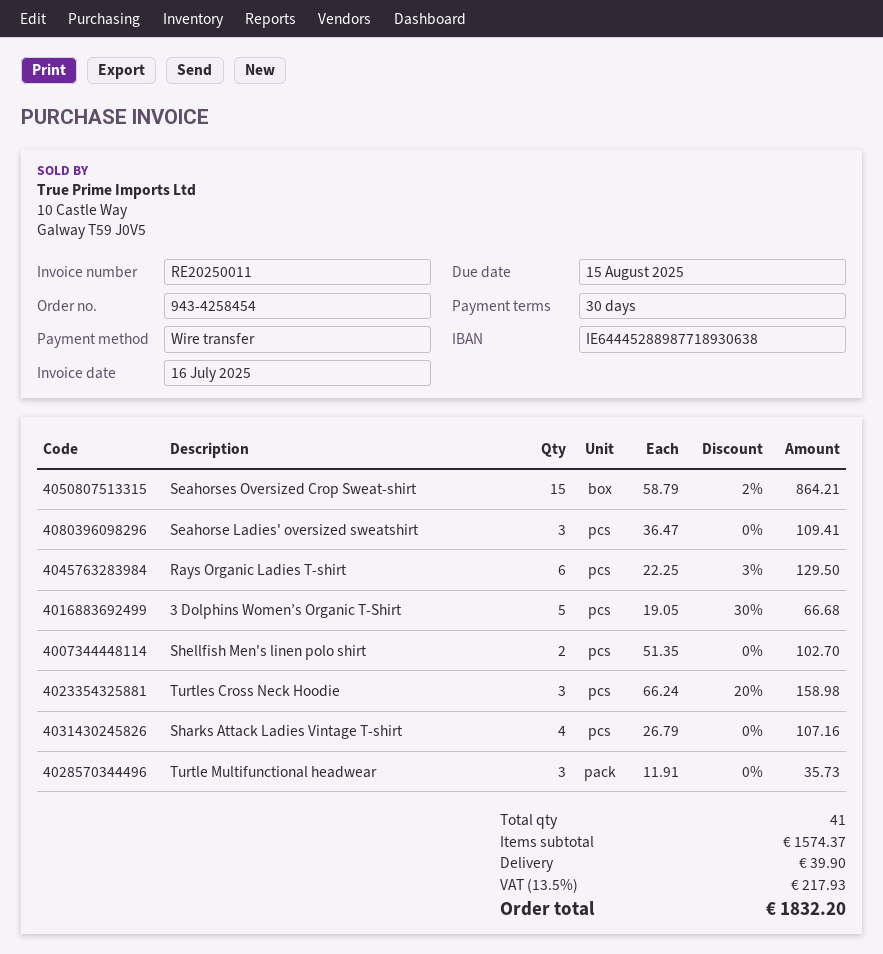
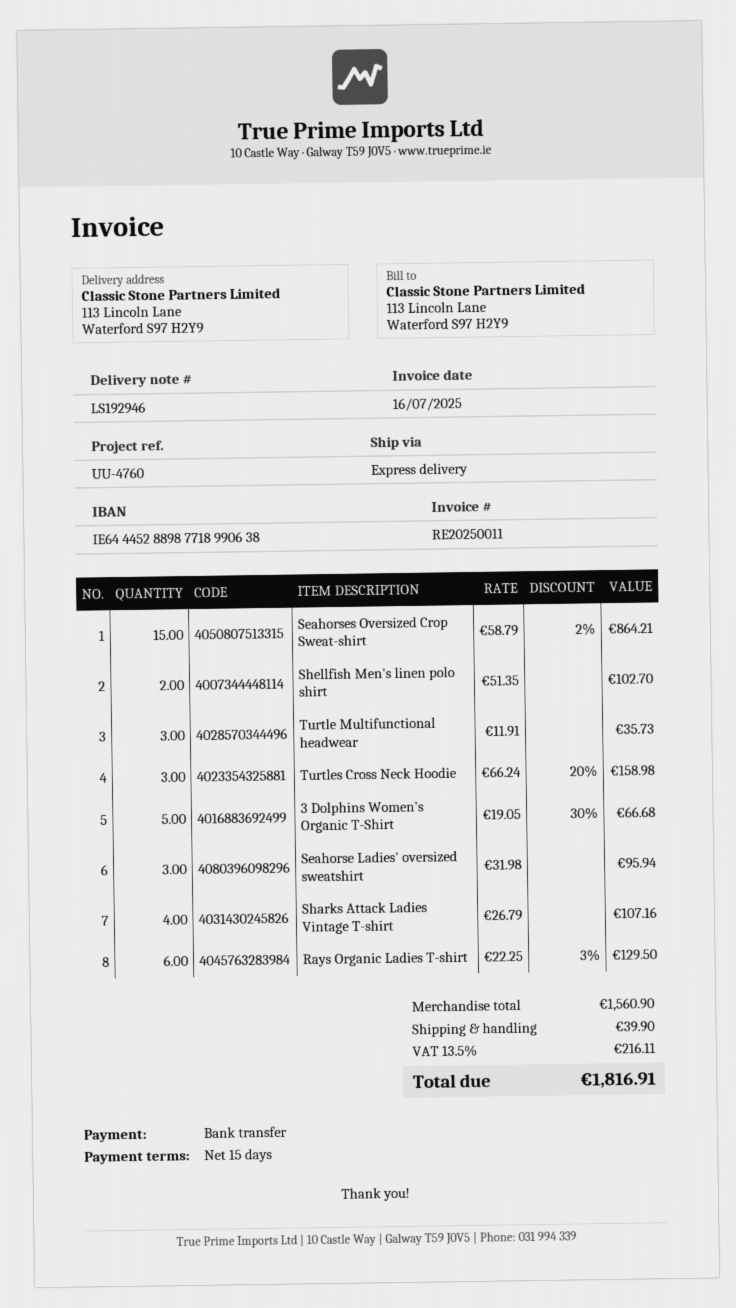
payment terms: 30 days -> 15 days
bank account: IE64445288987718930638 -> IE64445288987718990638
Seahorse Ladies' oversized sweatshirt: 3 x 36.47 = 109.41 -> 3 x 31.98 = 95.94
subtotal: 1574.37 -> 1560.90
tax: 13.5% = 217.93 -> 13.5% = 216.11
total: 1832.20 -> 1816.91

